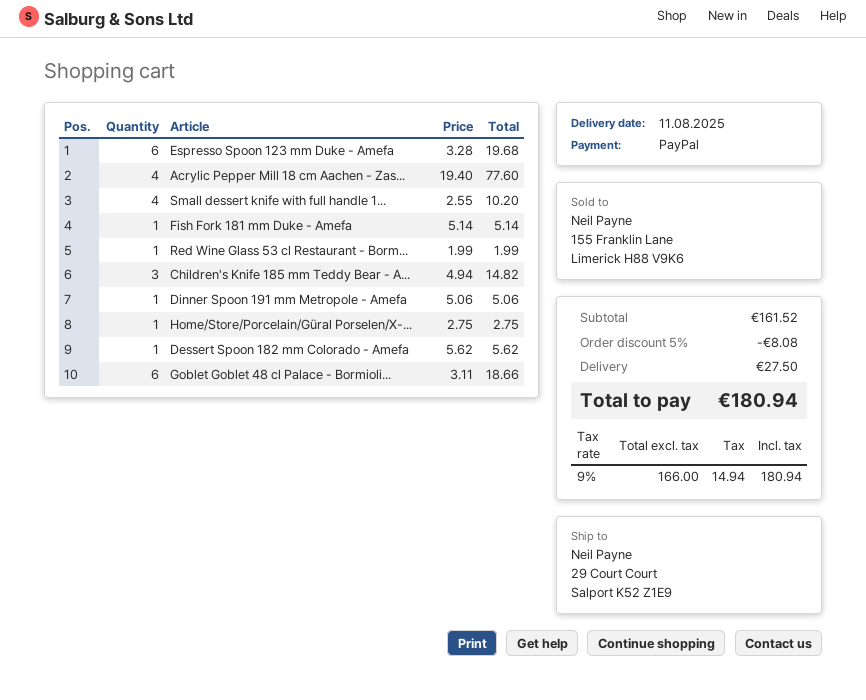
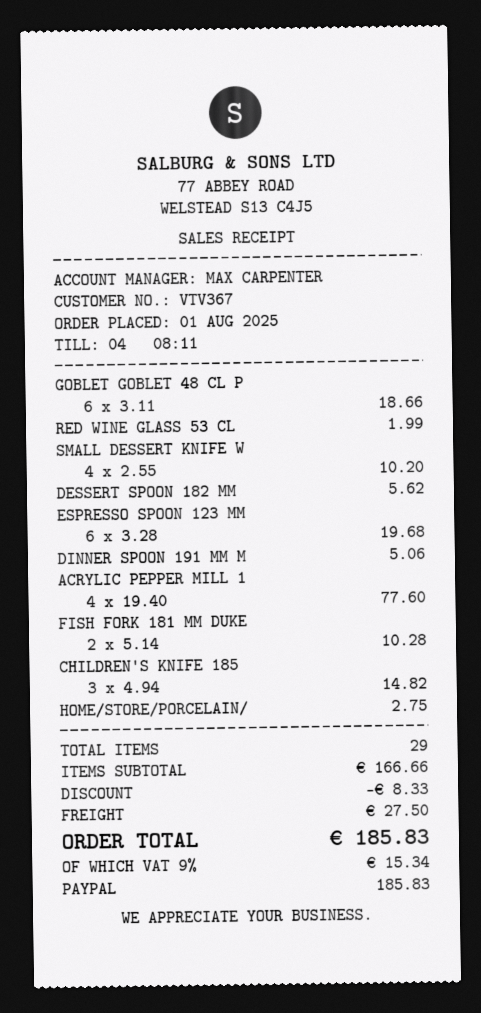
Fish Fork 181 mm Duke - Amefa: 1 x 5.14 = 5.14 -> 2 x 5.14 = 10.28
subtotal: 161.52 -> 166.66
discount: 8.08 -> 8.33
tax: 9% = 14.94 -> 9% = 15.34
total: 180.94 -> 185.83

